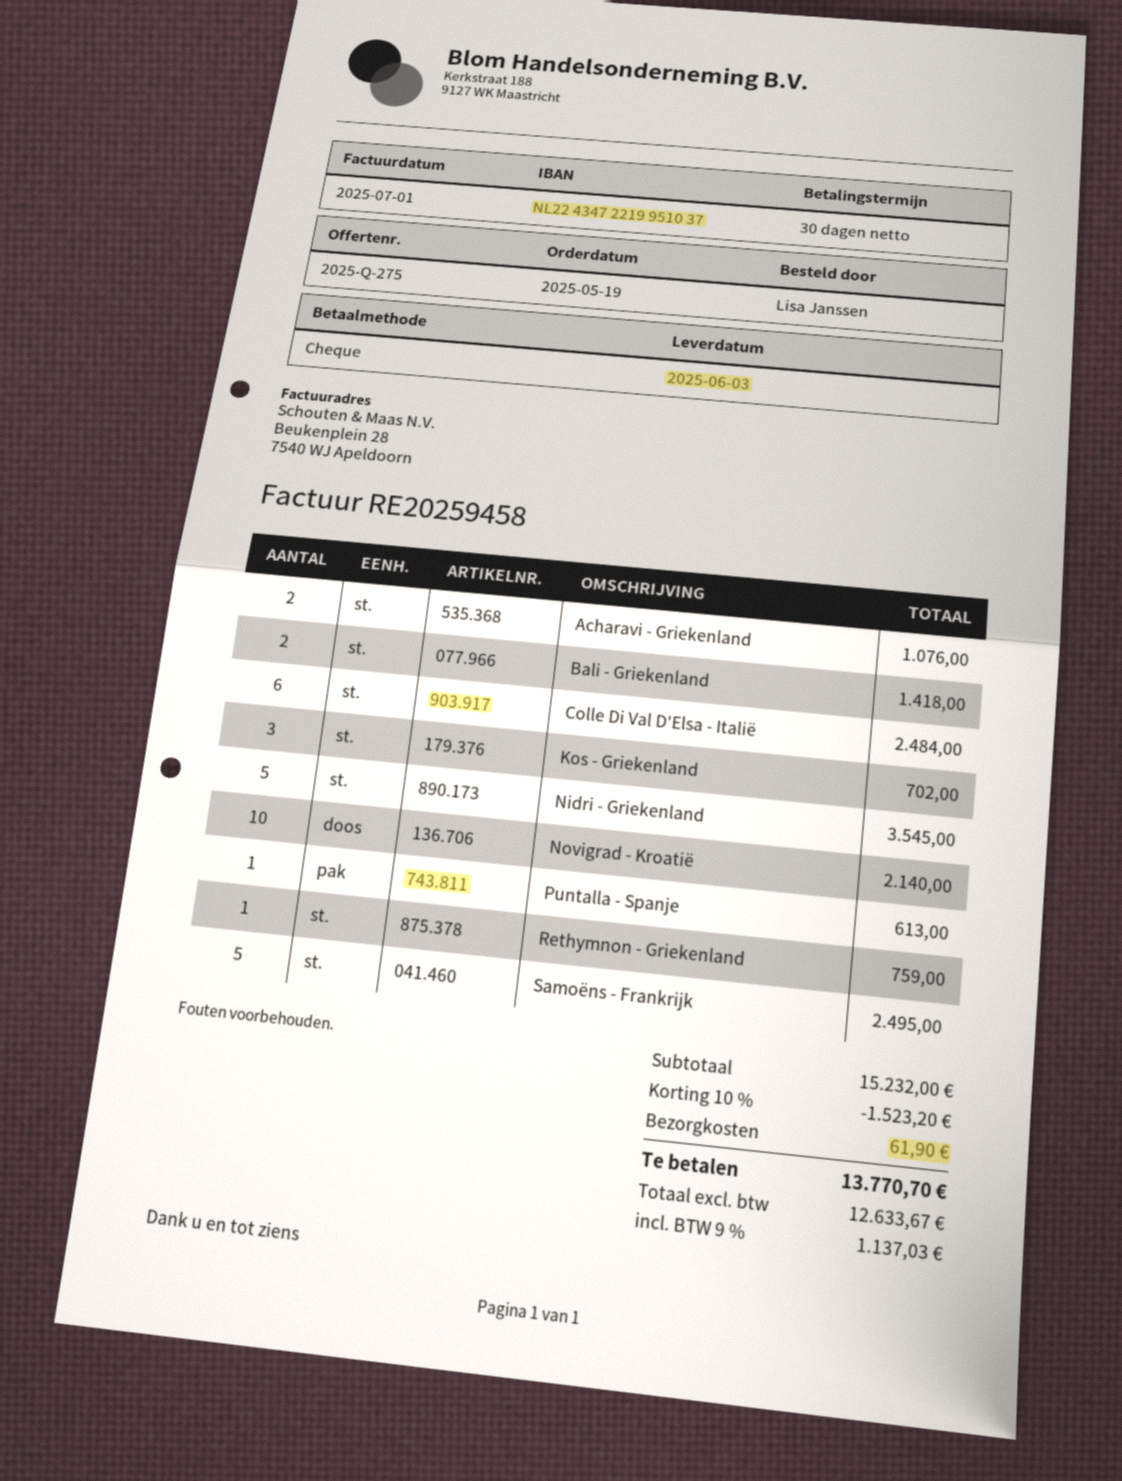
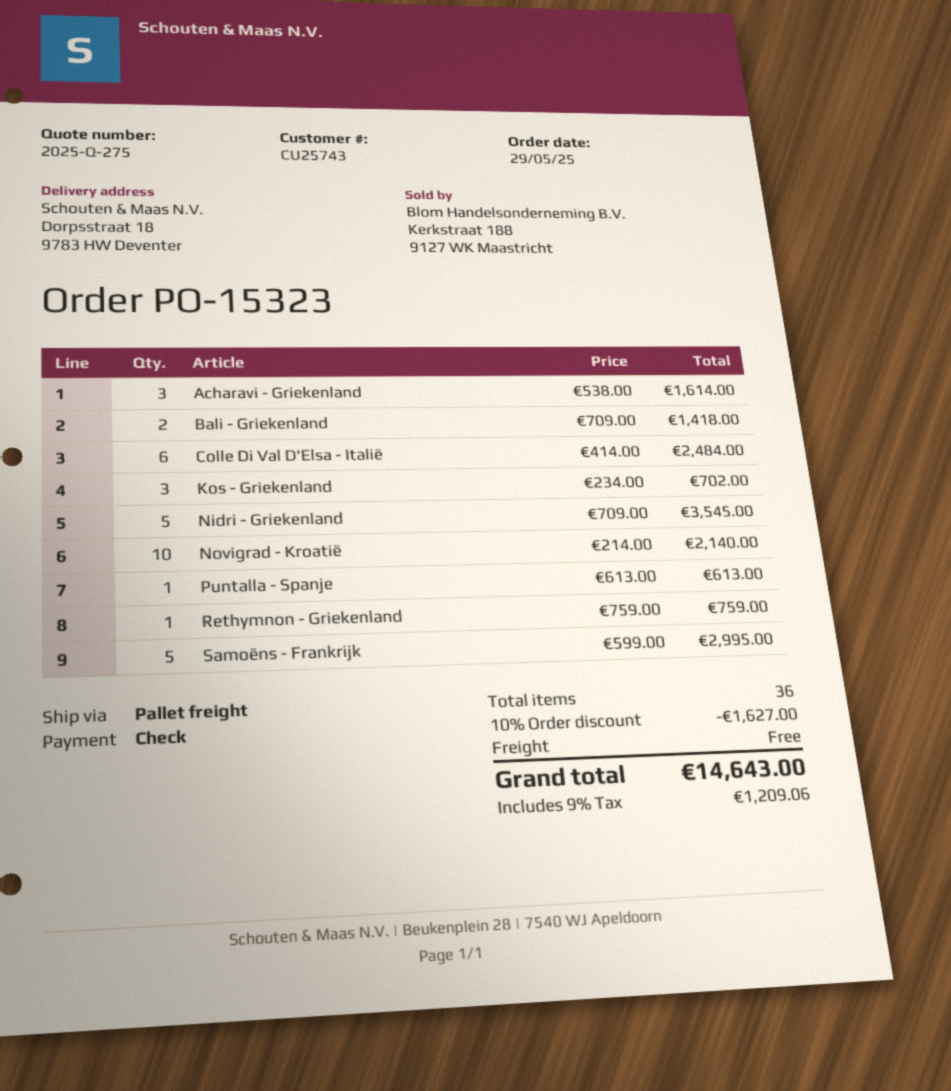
order date: 2025-05-19 -> 2025-05-29
Acharavi - Griekenland: 2 for 1076.00 -> 3 for 1614.00
Samoëns - Frankrijk: 5 for 2495.00 -> 5 for 2995.00
discount: 10% = 1523.20 -> 10% = 1627.00
shipping: 61.90 -> 0.00
tax: 9% = 1137.03 -> 9% = 1209.06
total: 13770.70 -> 14643.00

